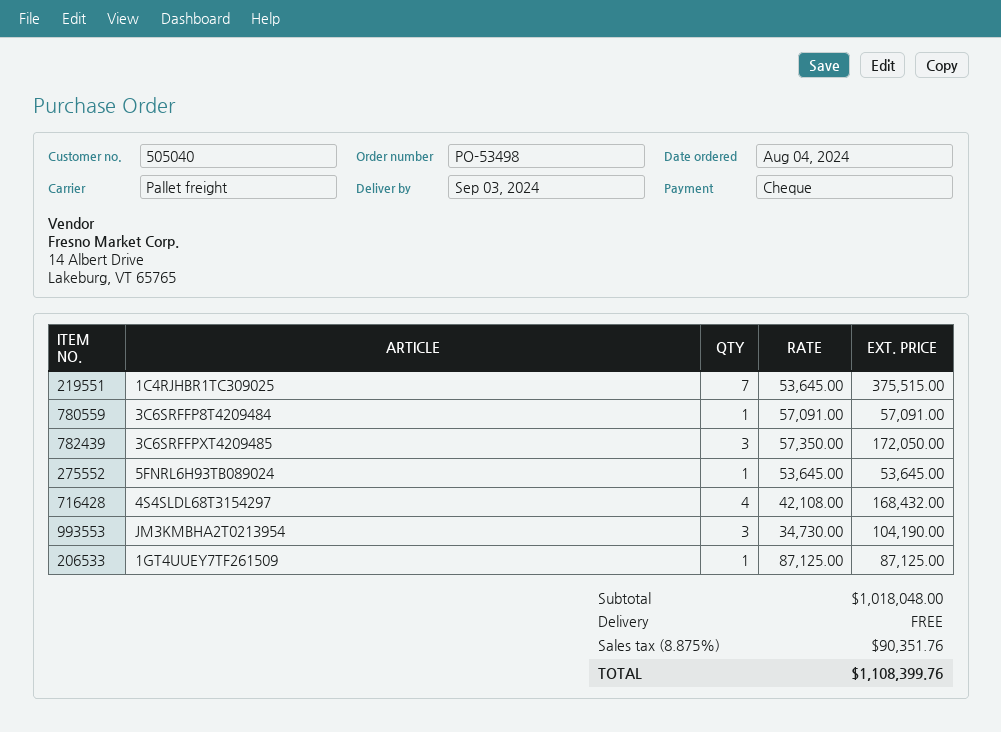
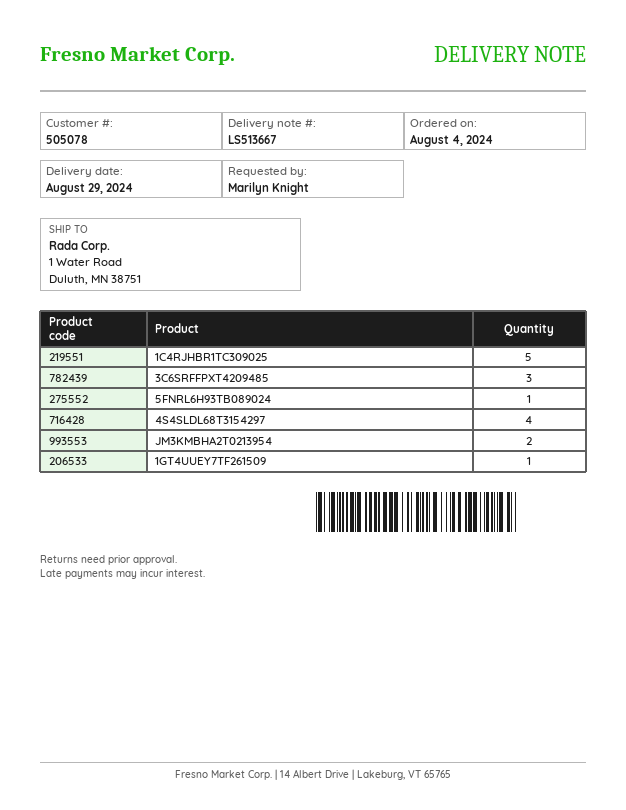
delivery date: 2024-09-03 -> 2024-08-29
customer number: 505040 -> 505078
1C4RJHBR1TC309025: 7 -> 5
3C6SRFFP8T4209484: 1 -> none
JM3KMBHA2T0213954: 3 -> 2

